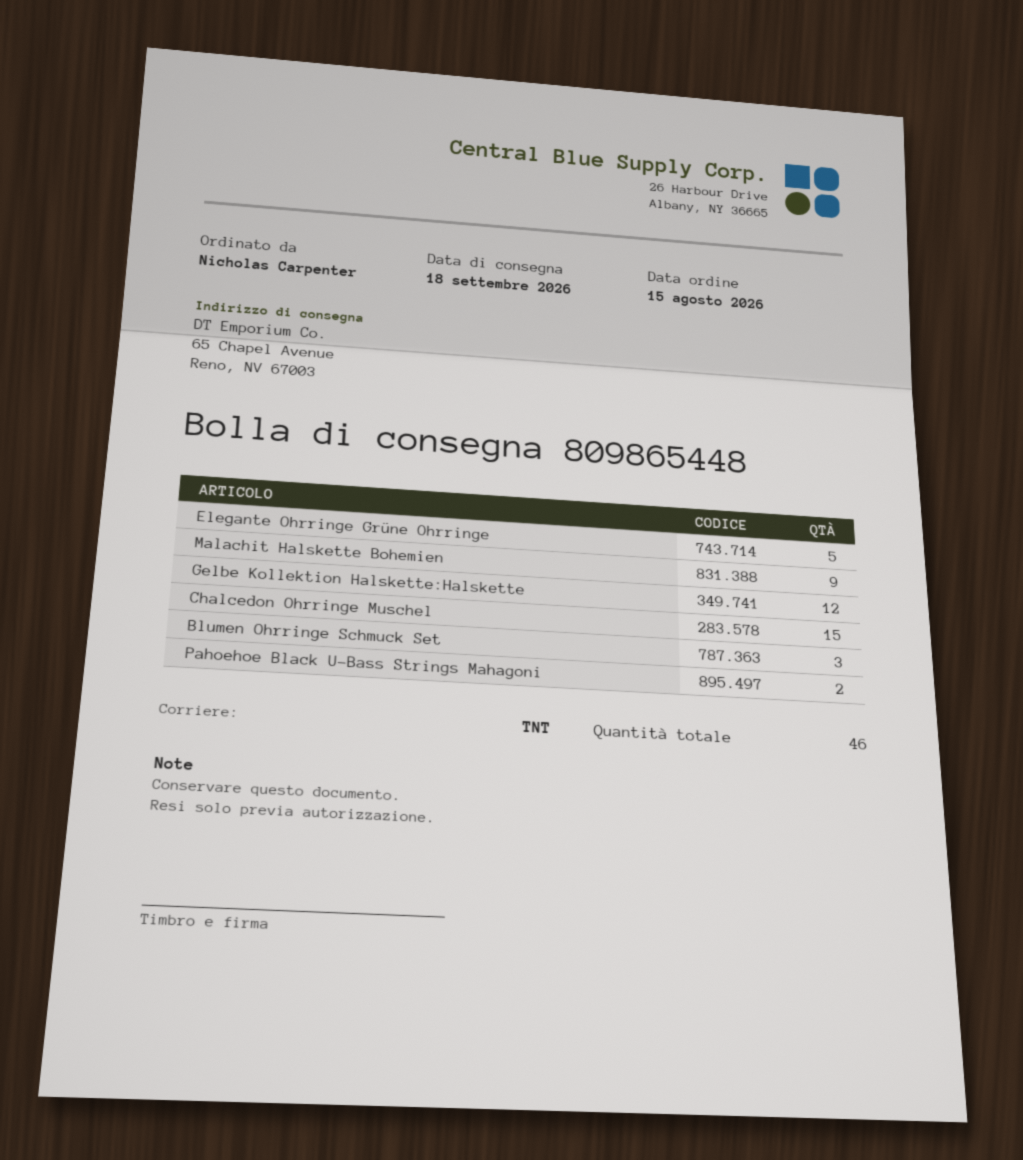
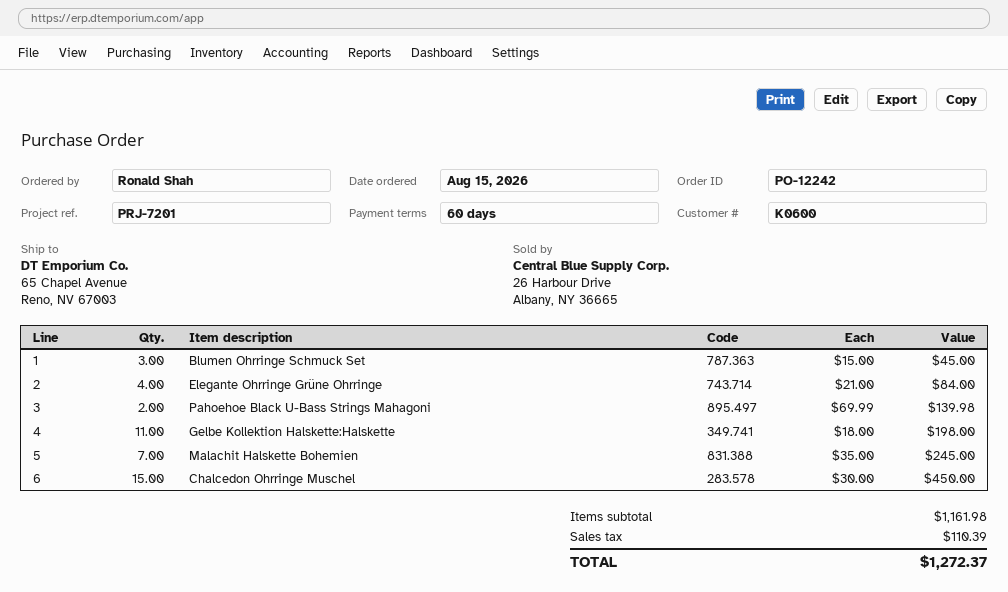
ordered by: Nicholas Carpenter -> Ronald Shah
Elegante Ohrringe Grüne Ohrringe: 5 -> 4
Malachit Halskette Bohemien: 9 -> 7
Gelbe Kollektion Halskette:Halskette: 12 -> 11

